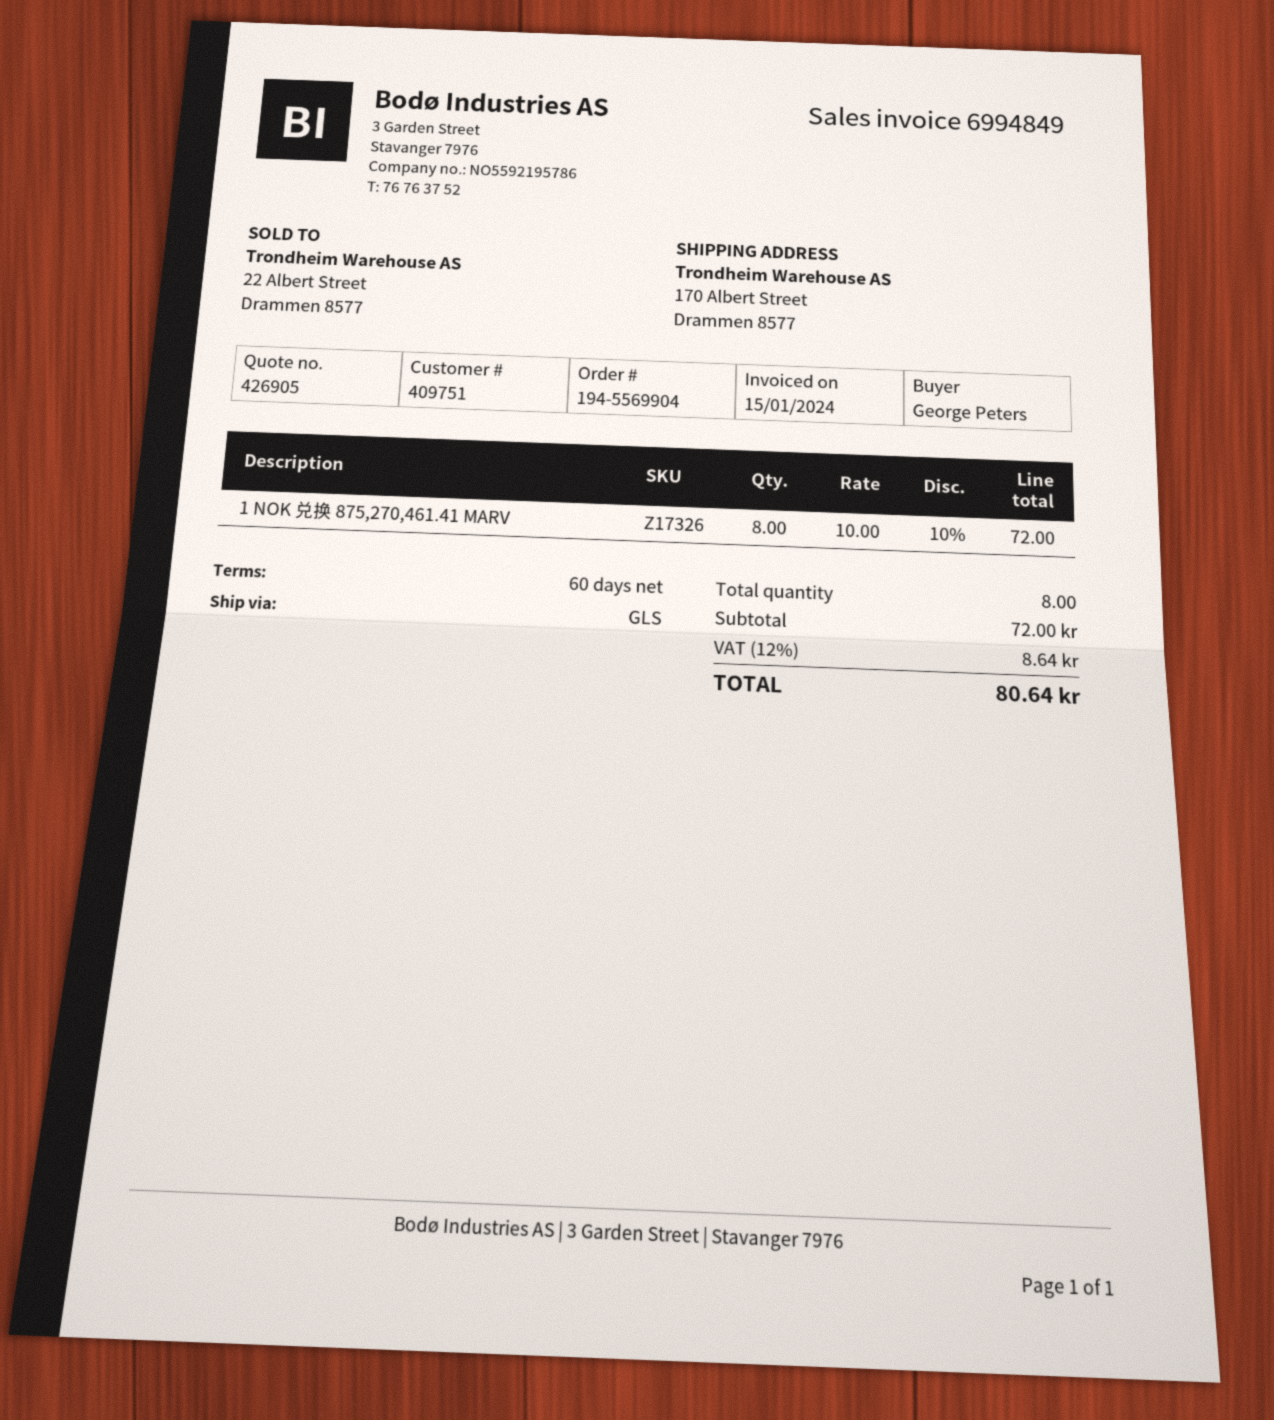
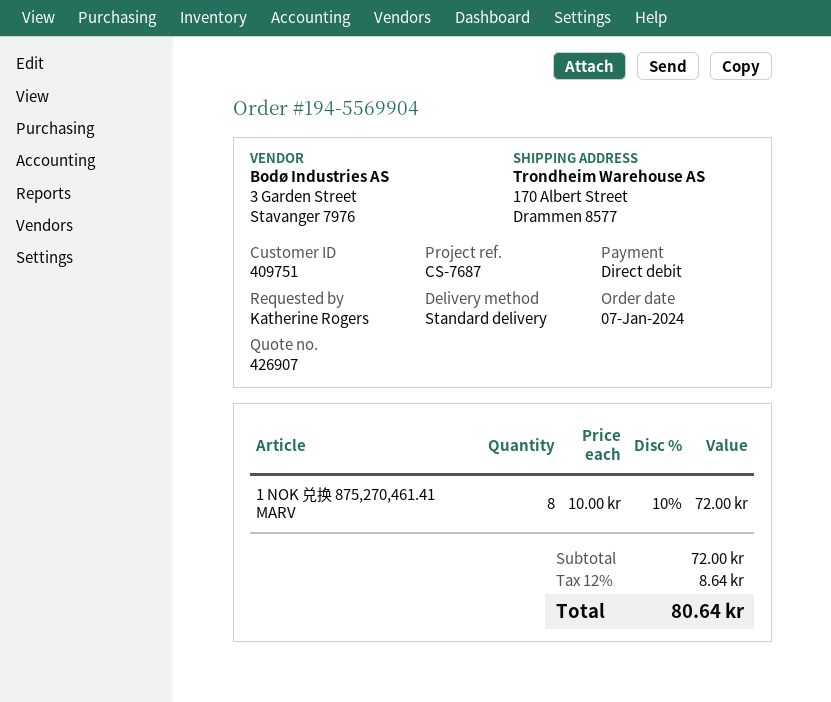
quote number: 426905 -> 426907
ordered by: George Peters -> Katherine Rogers
shipping method: GLS -> standard

